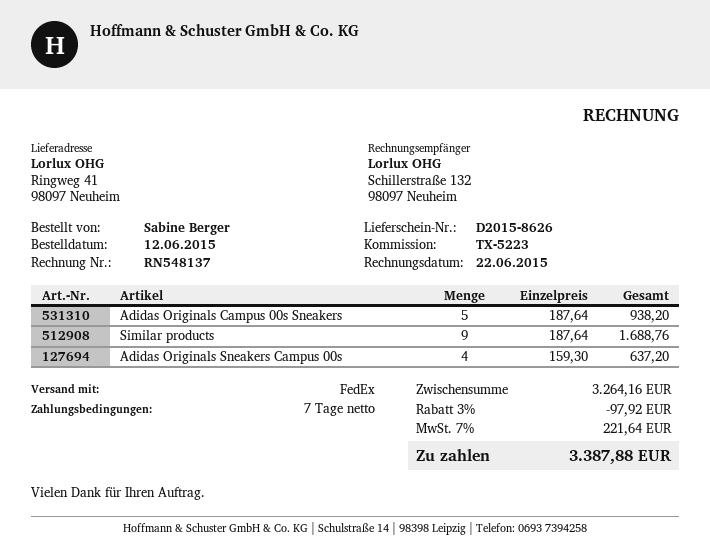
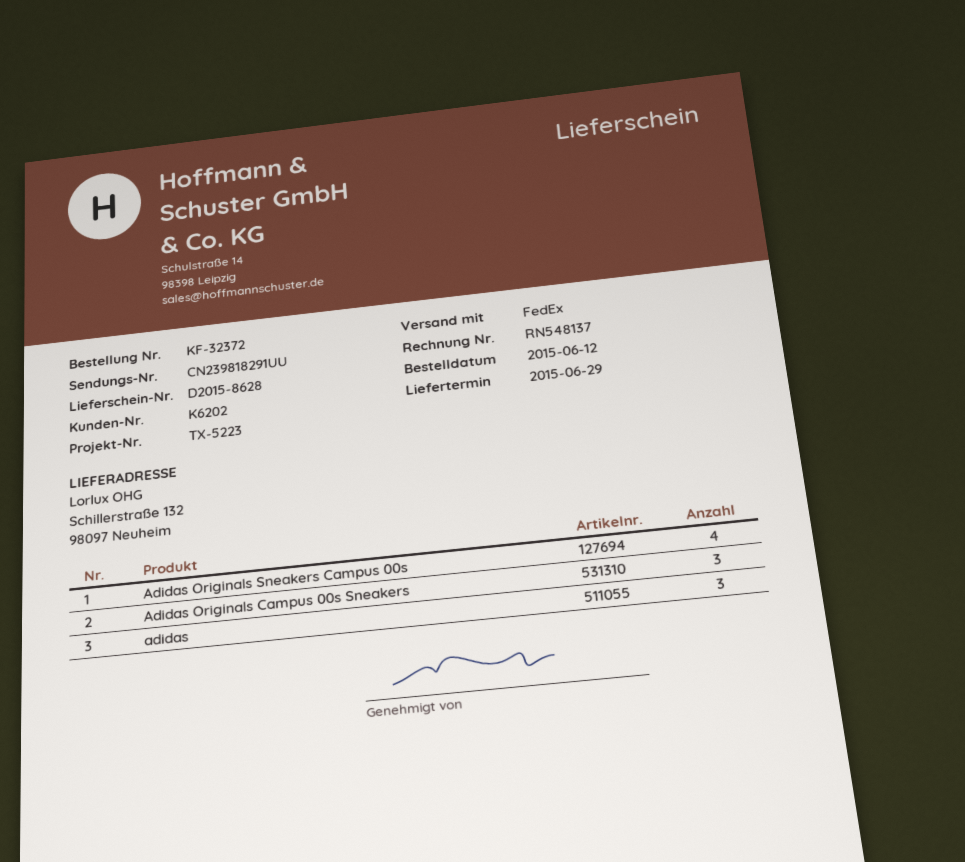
delivery note number: D2015-8626 -> D2015-8628
ship to: Ringweg 41, 98097 Neuheim -> Schillerstraße 132, 98097 Neuheim
Adidas Originals Campus 00s Sneakers: 5 -> 3
Similar products: 9 -> none
adidas: none -> 3

